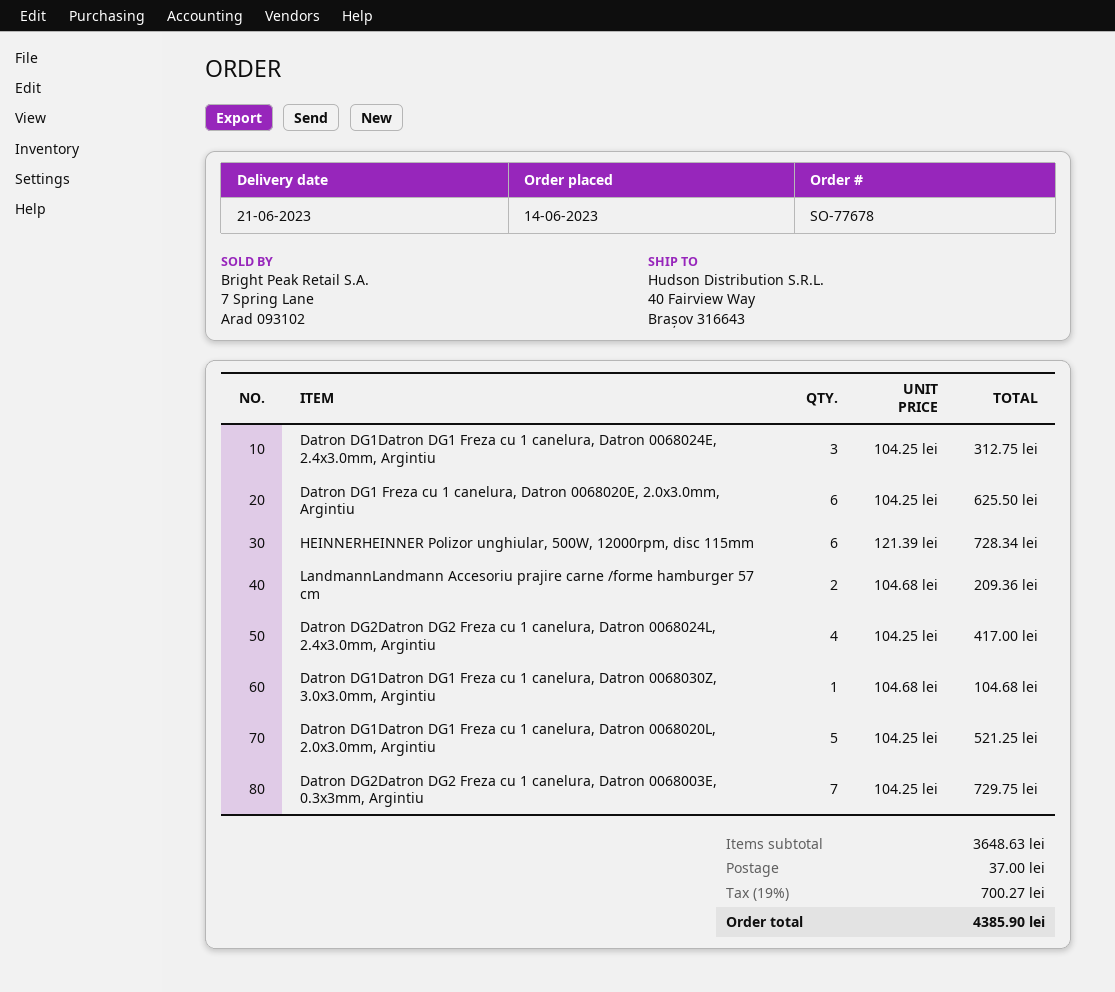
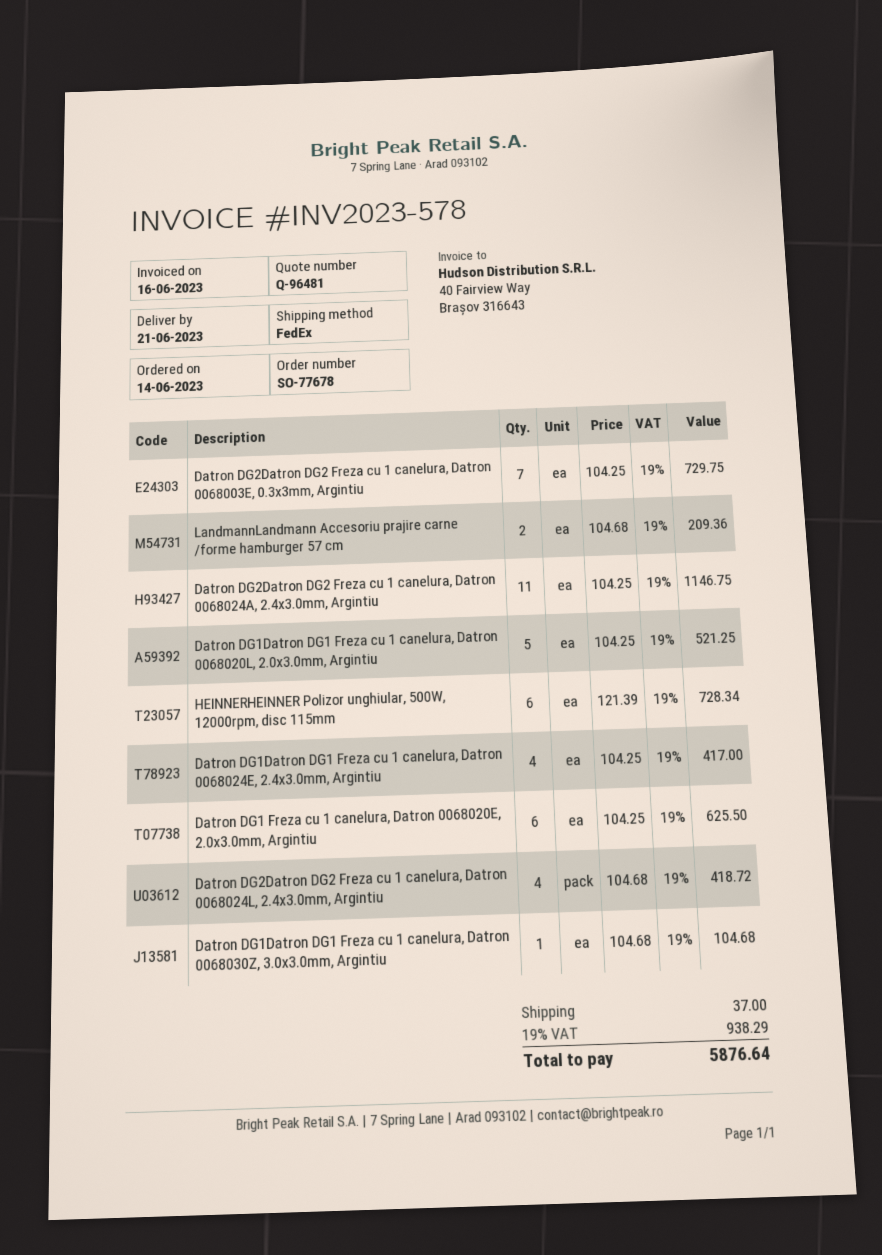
Datron DG1Datron DG1 Freza cu 1 canelura, Datron 0068024E, 2.4x3.0mm, Argintiu: 3 x 104.25 = 312.75 -> 4 x 104.25 = 417.00
Datron DG2Datron DG2 Freza cu 1 canelura, Datron 0068024L, 2.4x3.0mm, Argintiu: 4 x 104.25 = 417.00 -> 4 x 104.68 = 418.72
Datron DG2Datron DG2 Freza cu 1 canelura, Datron 0068024A, 2.4x3.0mm, Argintiu: none -> 11 x 104.25 = 1146.75
tax: 19% = 700.27 -> 19% = 938.29
total: 4385.90 -> 5876.64

